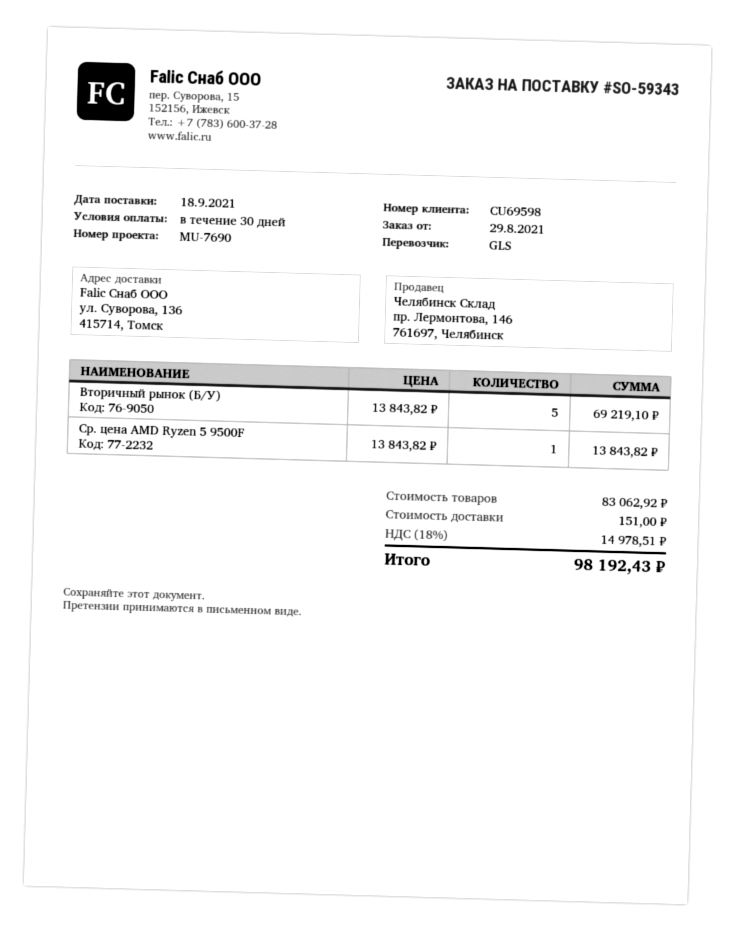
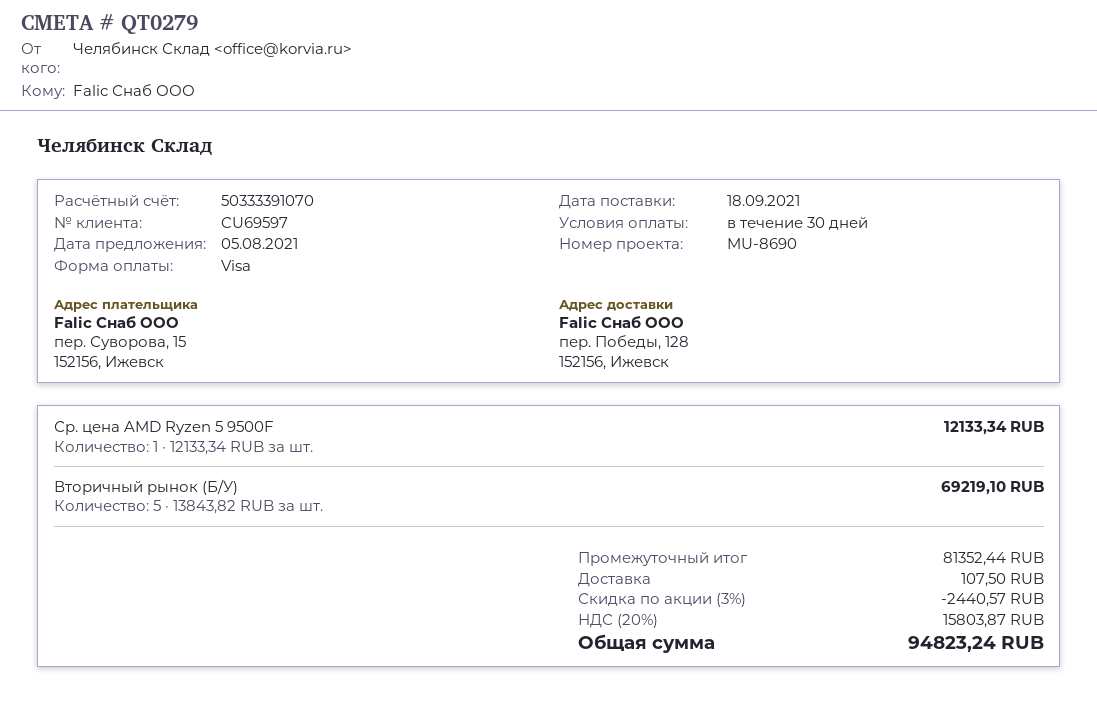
customer number: CU69598 -> CU69597
reference: MU-7690 -> MU-8690
ship to: ул. Суворова, 136, 415714, Томск -> пер. Победы, 128, 152156, Ижевск
Ср. цена AMD Ryzen 5 9500F: 1 x 13843.82 = 13843.82 -> 1 x 12133.34 = 12133.34
subtotal: 83062.92 -> 81352.44
discount: none -> 3% = 2440.57
shipping: 151.00 -> 107.50
tax: 18% = 14978.51 -> 20% = 15803.87
total: 98192.43 -> 94823.24

